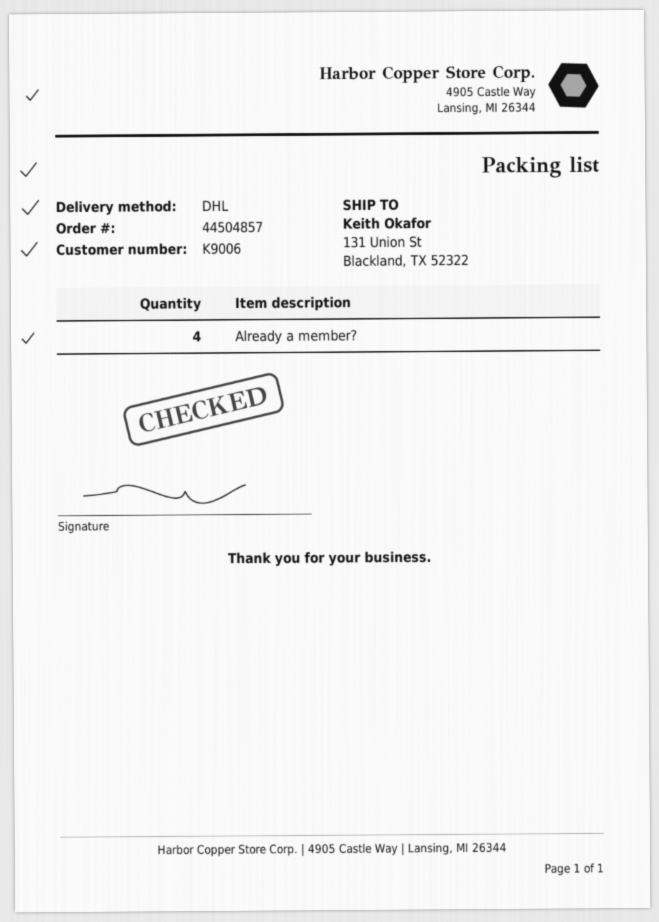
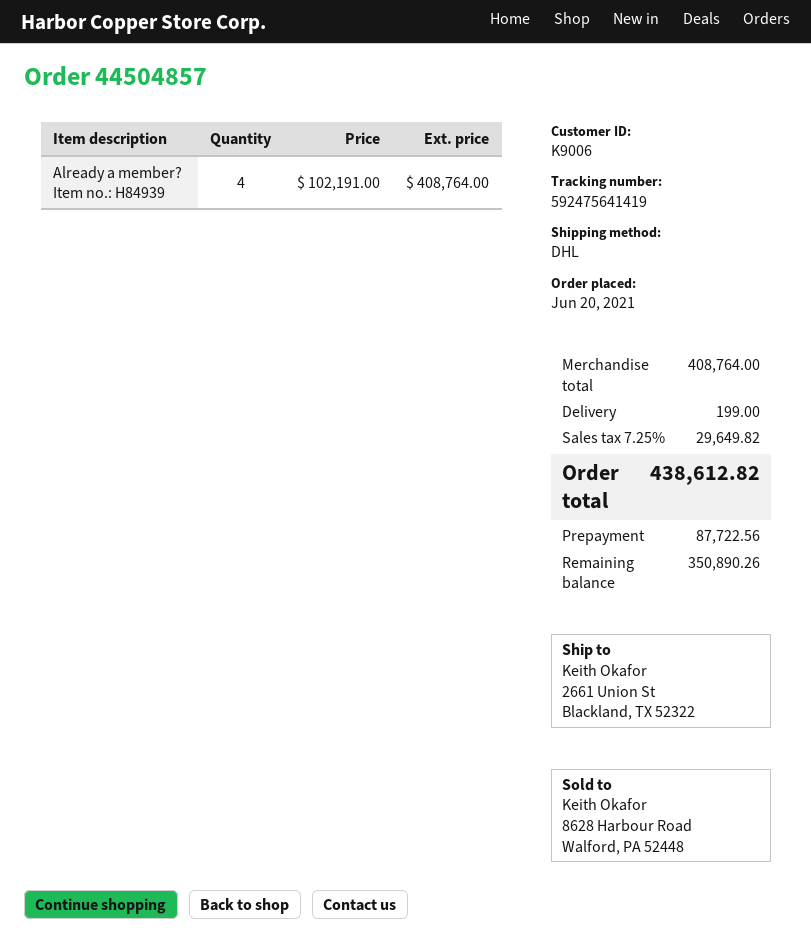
ship to: 131 Union St, Blackland, TX 52322 -> 2661 Union St, Blackland, TX 52322

